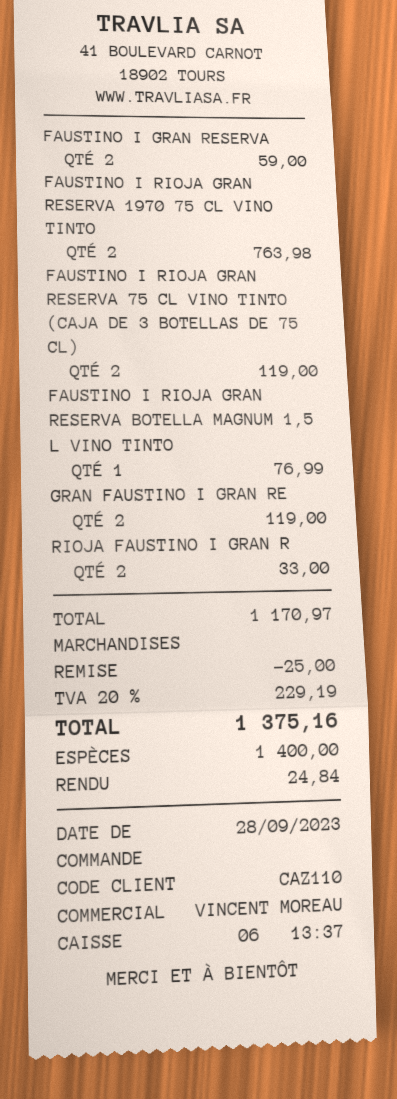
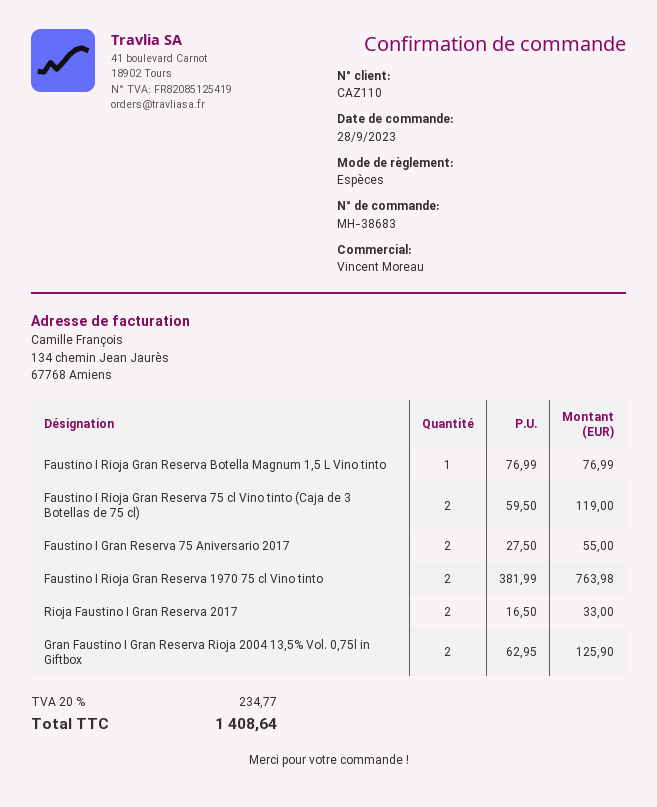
FAUSTINO I GRAN RESERVA: 2 for 59.00 -> 2 for 55.00
GRAN FAUSTINO I GRAN RE: 2 for 119.00 -> 2 for 125.90
discount: 25.00 -> none
tax: 20% = 229.19 -> 20% = 234.77
total: 1375.16 -> 1408.64

